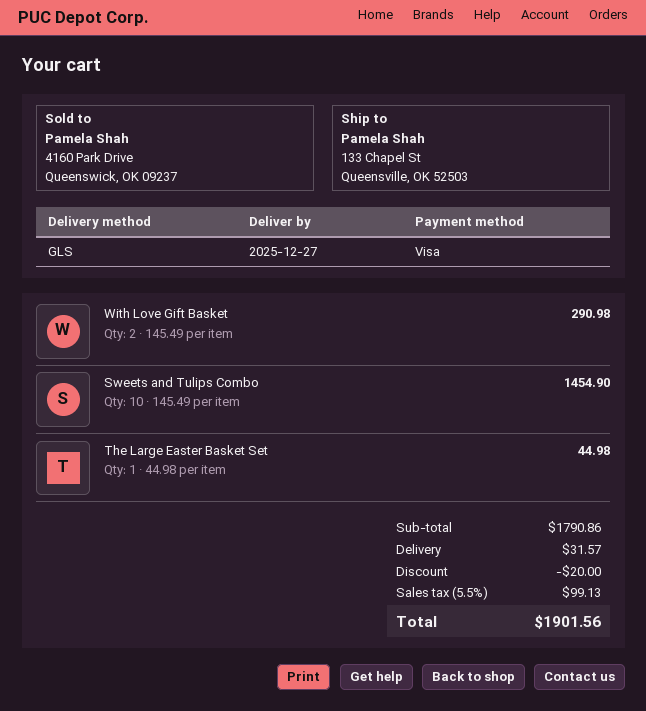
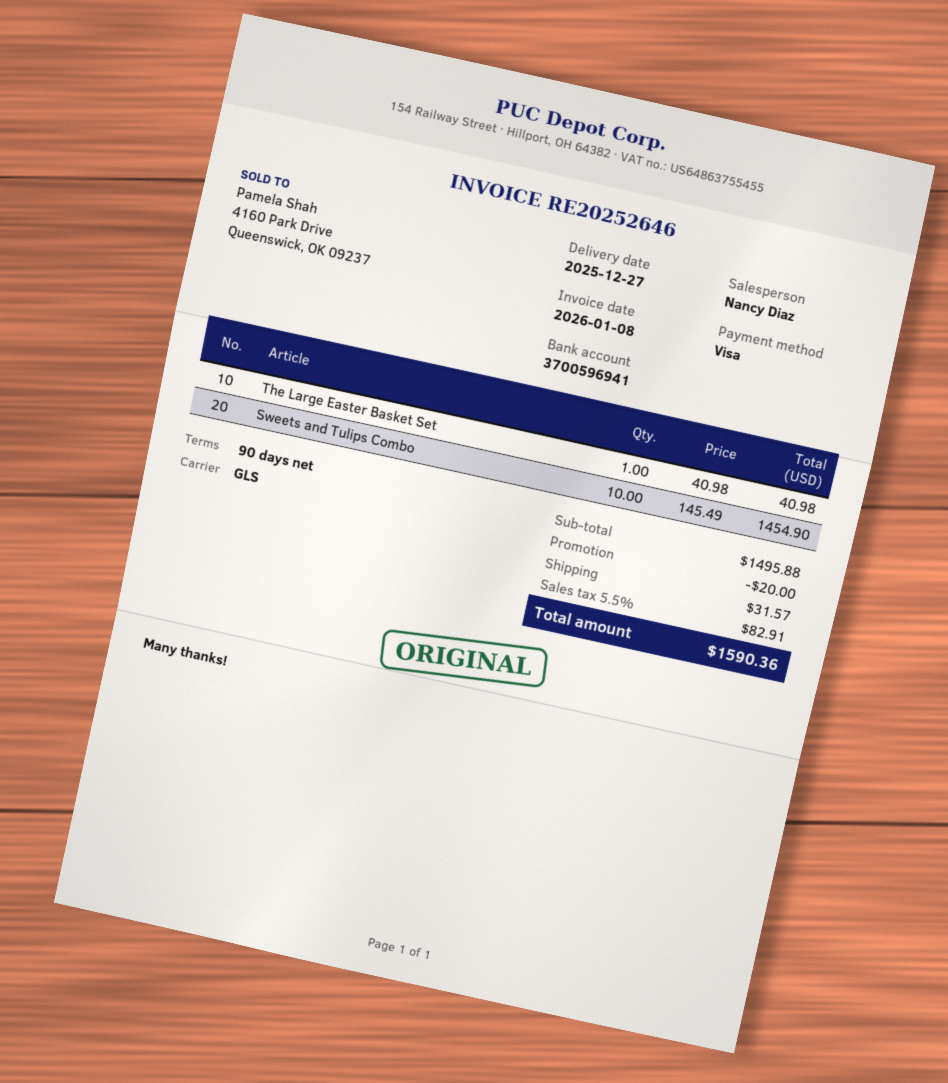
With Love Gift Basket: 2 x 145.49 = 290.98 -> none
The Large Easter Basket Set: 1 x 44.98 = 44.98 -> 1 x 40.98 = 40.98
subtotal: 1790.86 -> 1495.88
tax: 5.5% = 99.13 -> 5.5% = 82.91
total: 1901.56 -> 1590.36

